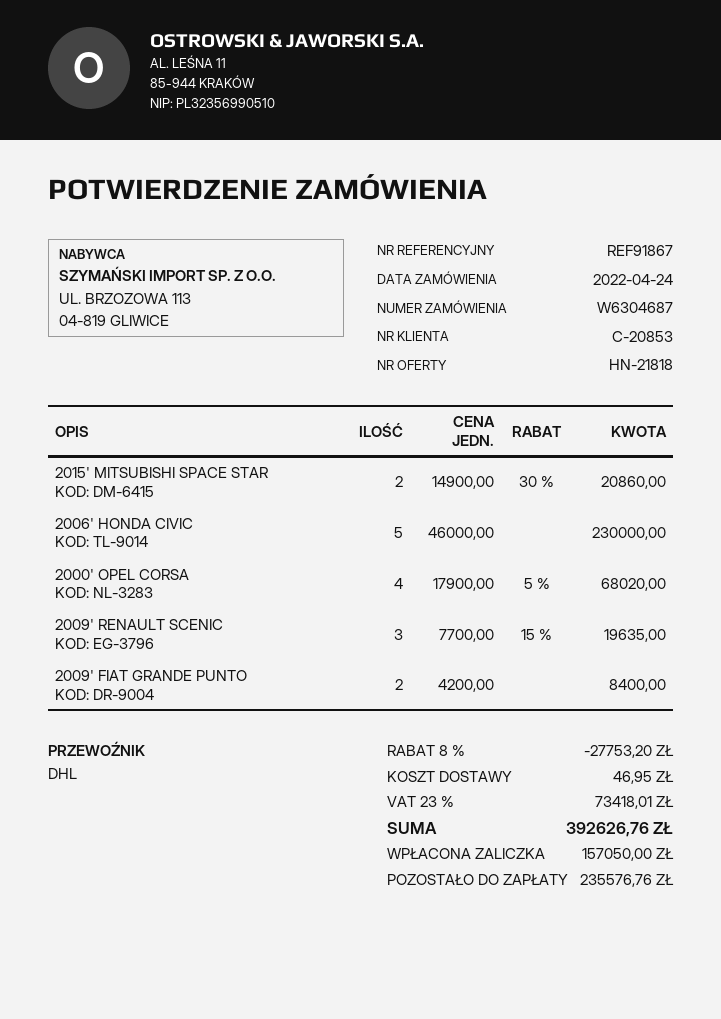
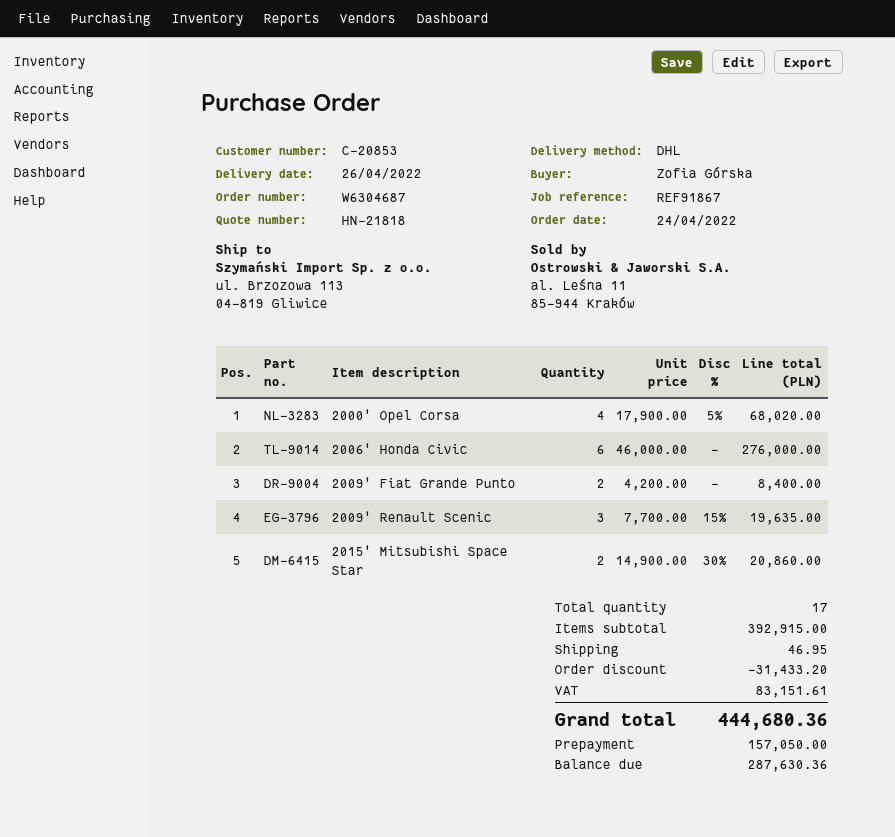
2006' HONDA CIVIC: 5 x 46000.00 = 230000.00 -> 6 x 46000.00 = 276000.00
discount: 27753.20 -> 31433.20
tax: 73418.01 -> 83151.61
total: 392626.76 -> 444680.36
balance: 235576.76 -> 287630.36

